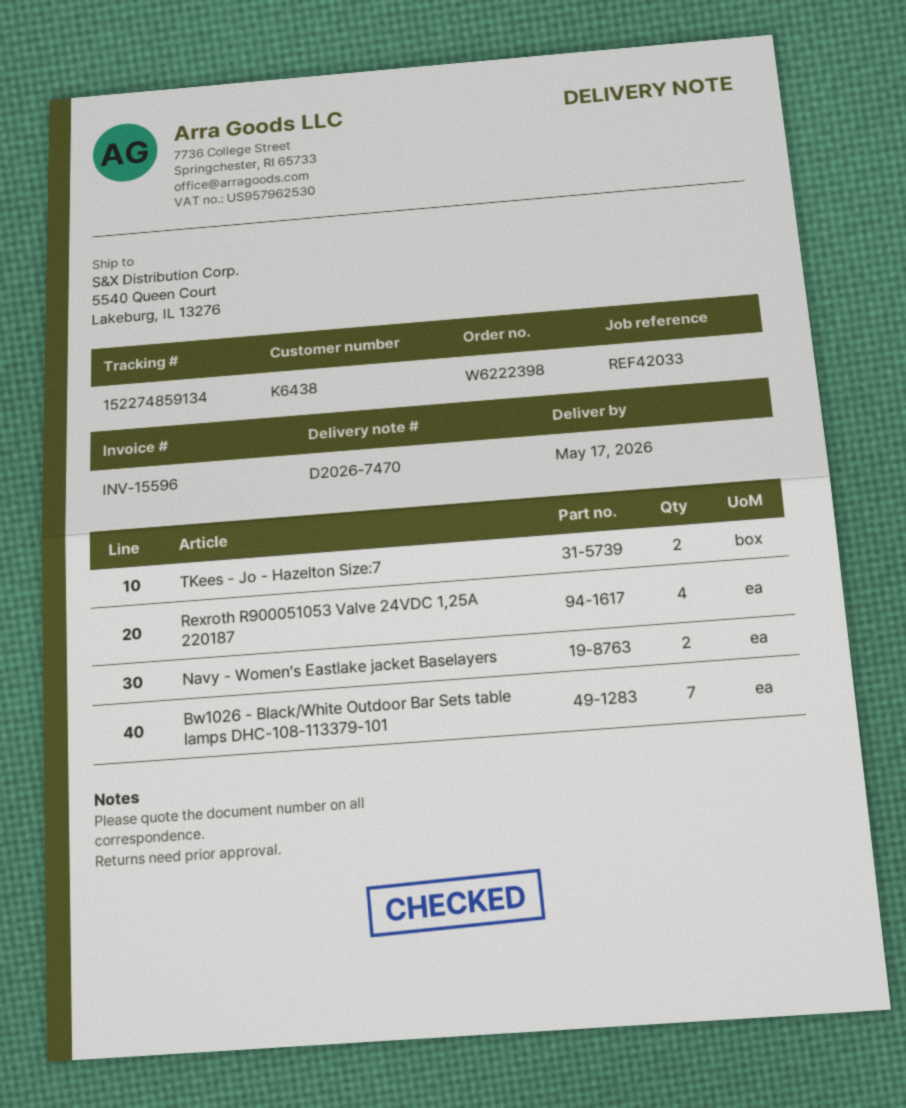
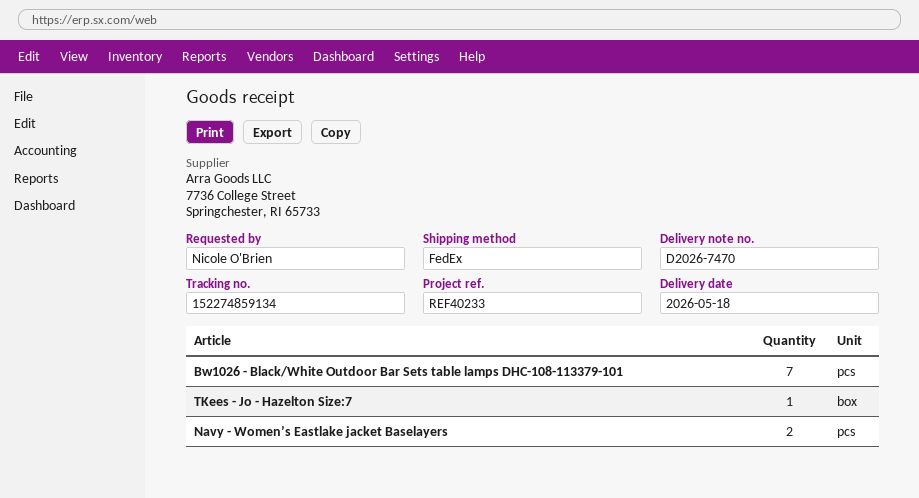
delivery date: 2026-05-17 -> 2026-05-18
reference: REF42033 -> REF40233
TKees - Jo - Hazelton Size:7: 2 -> 1
Rexroth R900051053 Valve 24VDC 1,25A 220187: 4 -> none

